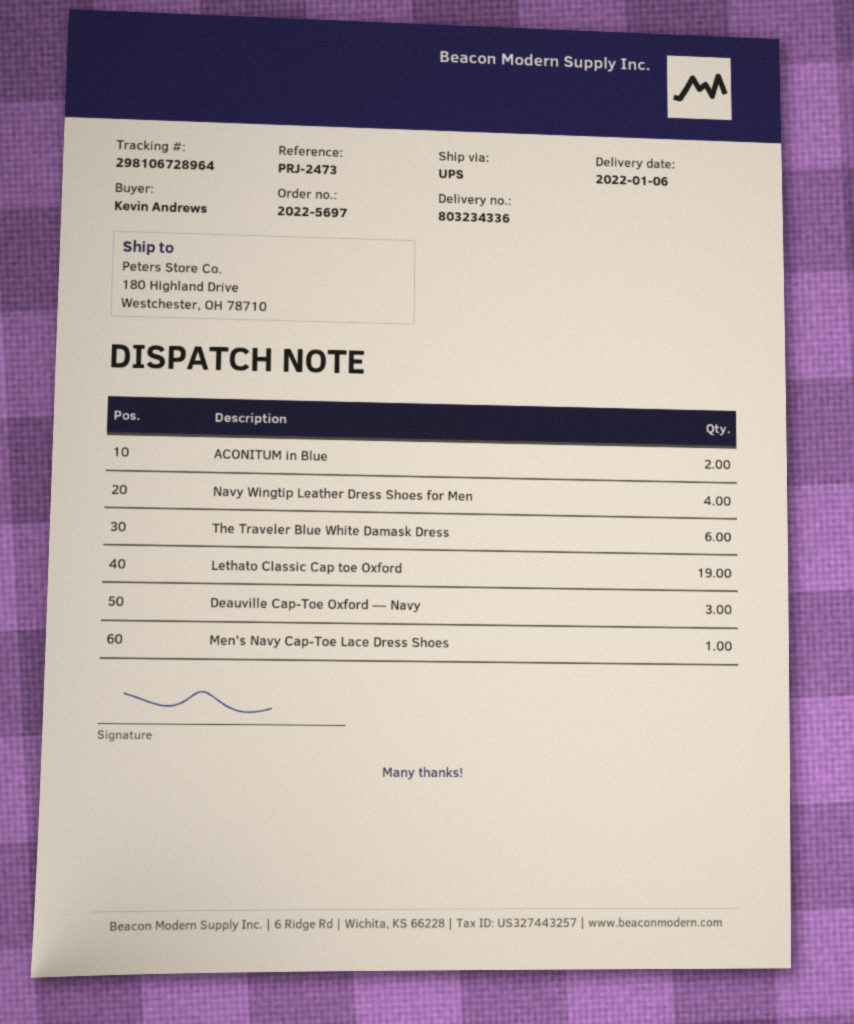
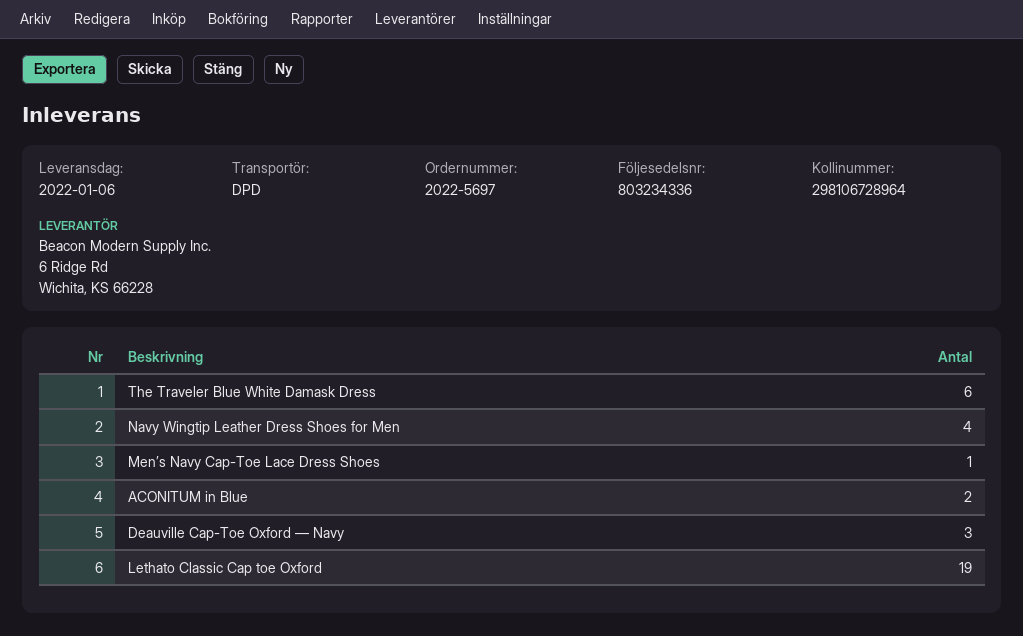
shipping method: UPS -> DPD

